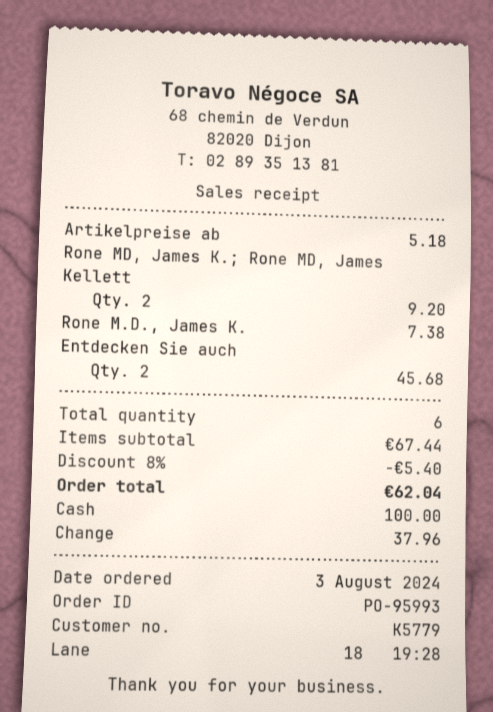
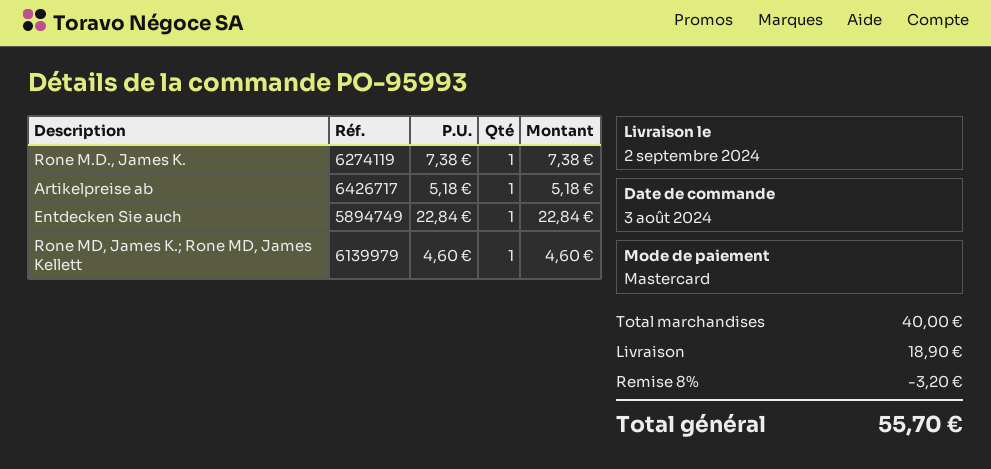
payment method: cash -> Mastercard
Rone MD, James K.; Rone MD, James Kellett: 2 for 9.20 -> 1 for 4.60
Entdecken Sie auch: 2 for 45.68 -> 1 for 22.84
subtotal: 67.44 -> 40.00
discount: 8% = 5.40 -> 8% = 3.20
shipping: none -> 18.90
total: 62.04 -> 55.70

